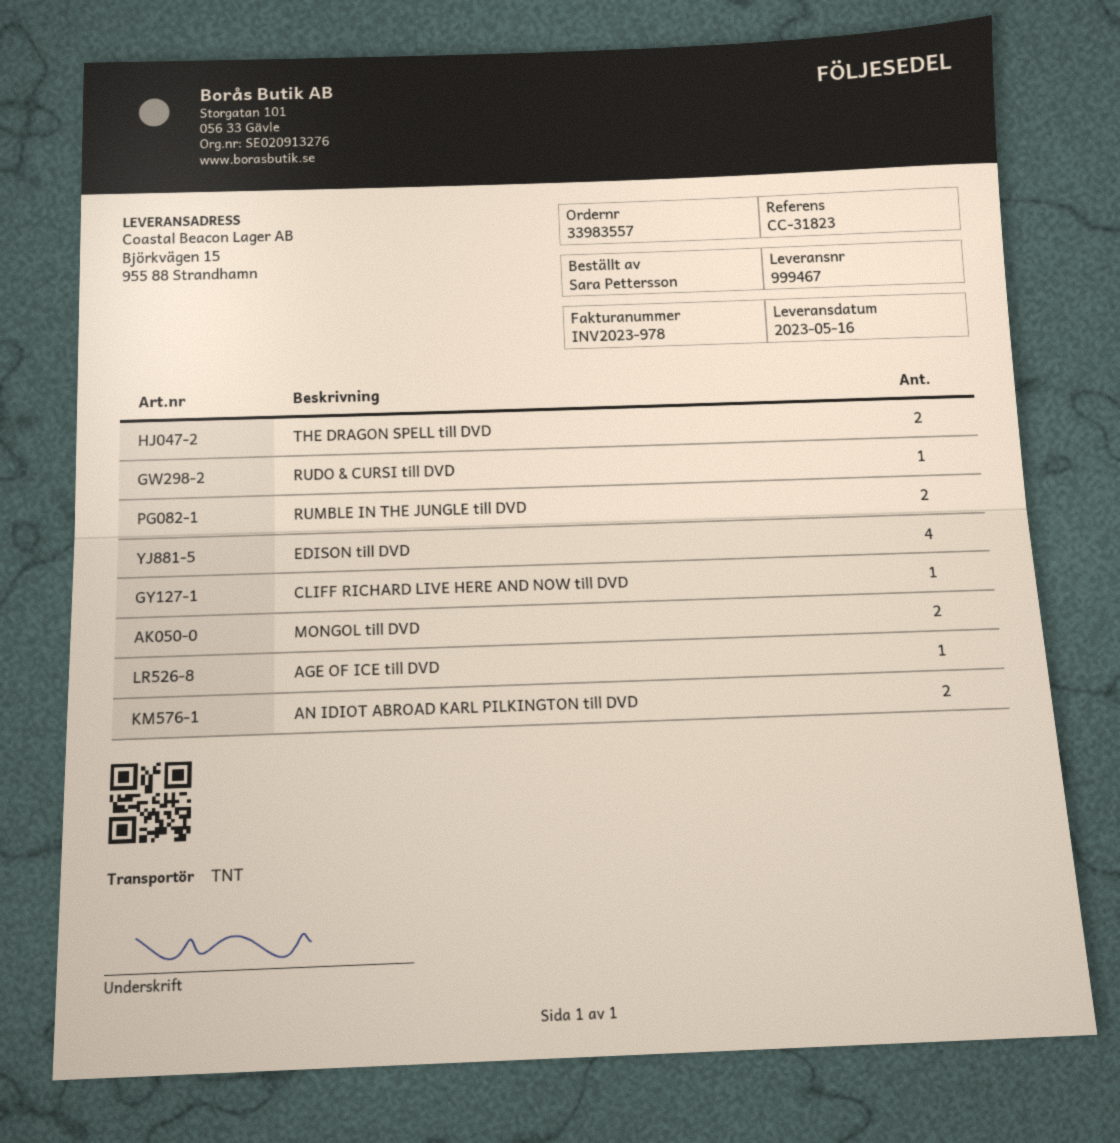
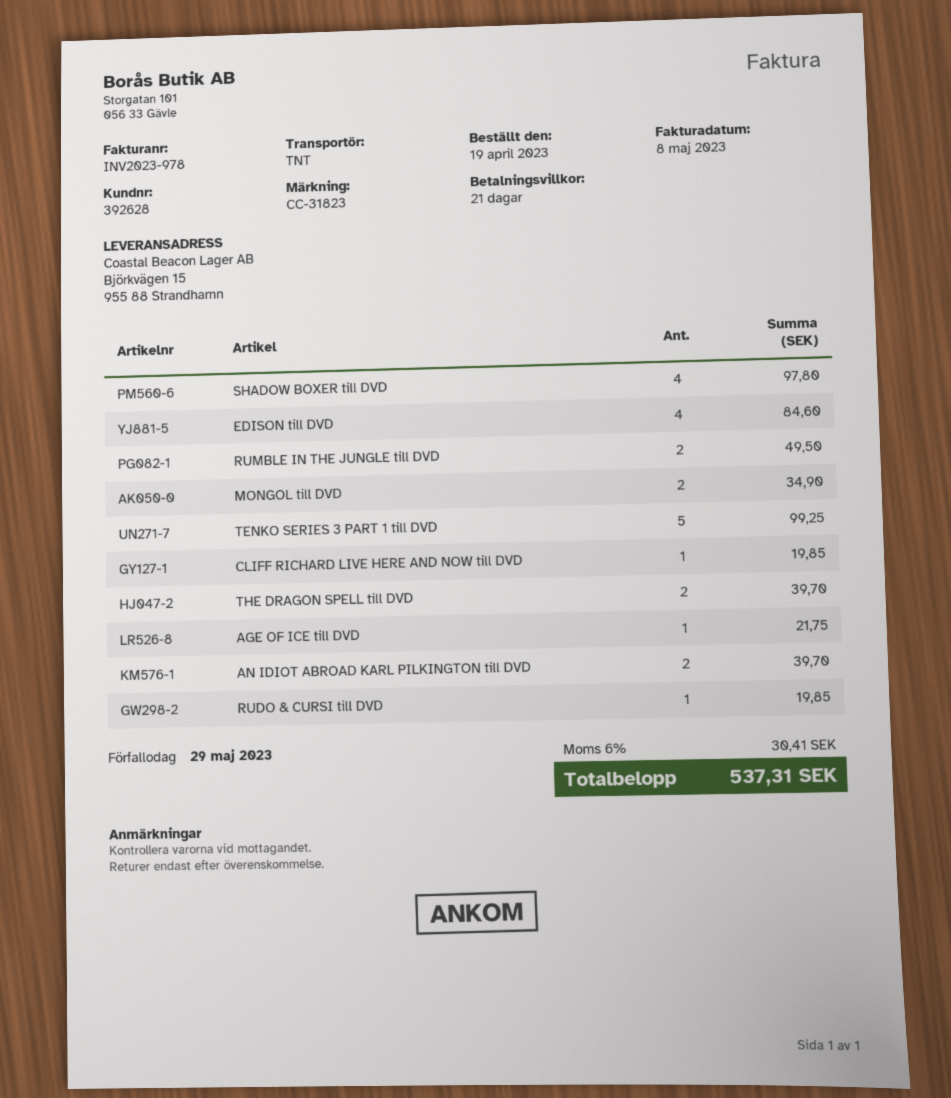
SHADOW BOXER till DVD: none -> 4
TENKO SERIES 3 PART 1 till DVD: none -> 5

